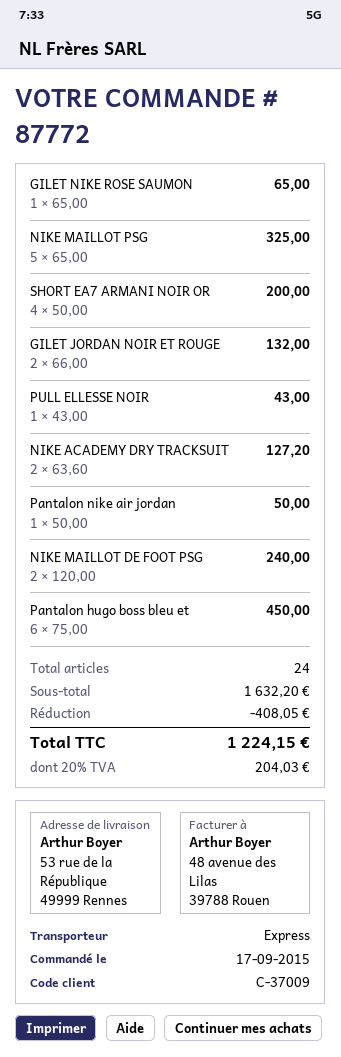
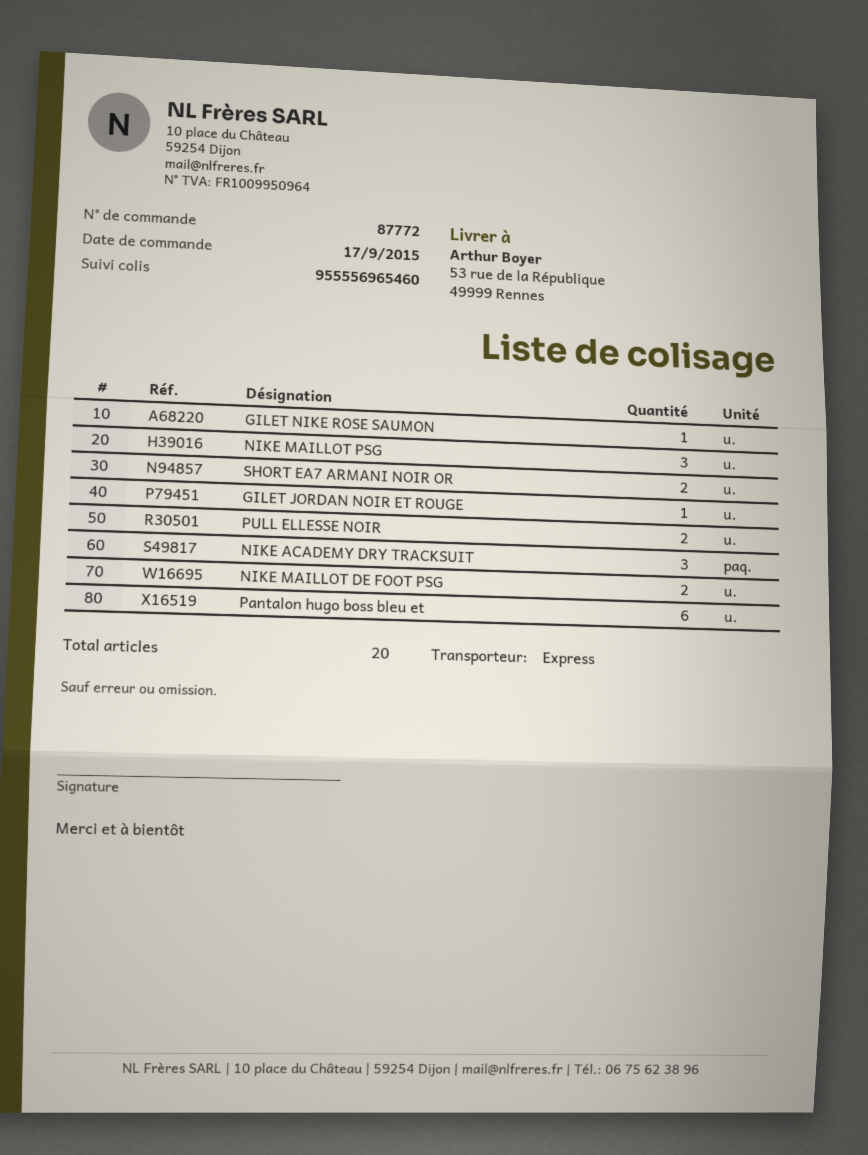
NIKE MAILLOT PSG: 5 -> 3
SHORT EA7 ARMANI NOIR OR: 4 -> 2
GILET JORDAN NOIR ET ROUGE: 2 -> 1
PULL ELLESSE NOIR: 1 -> 2
NIKE ACADEMY DRY TRACKSUIT: 2 -> 3
Pantalon nike air jordan: 1 -> none
total quantity: 24 -> 20

